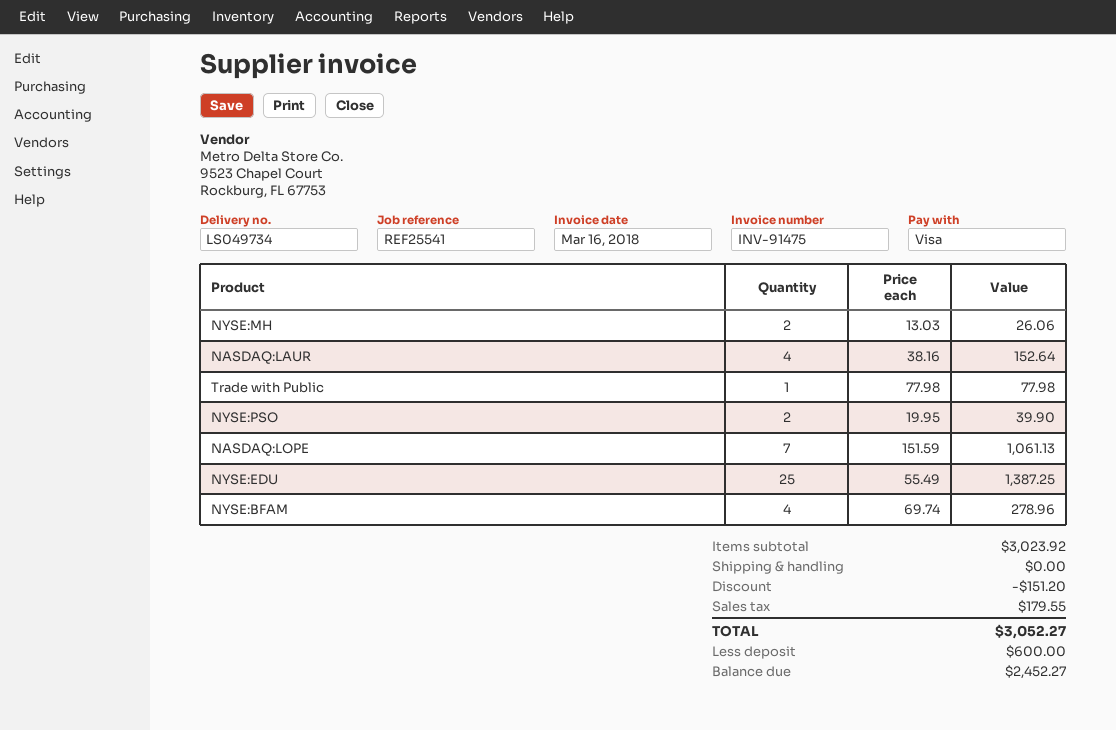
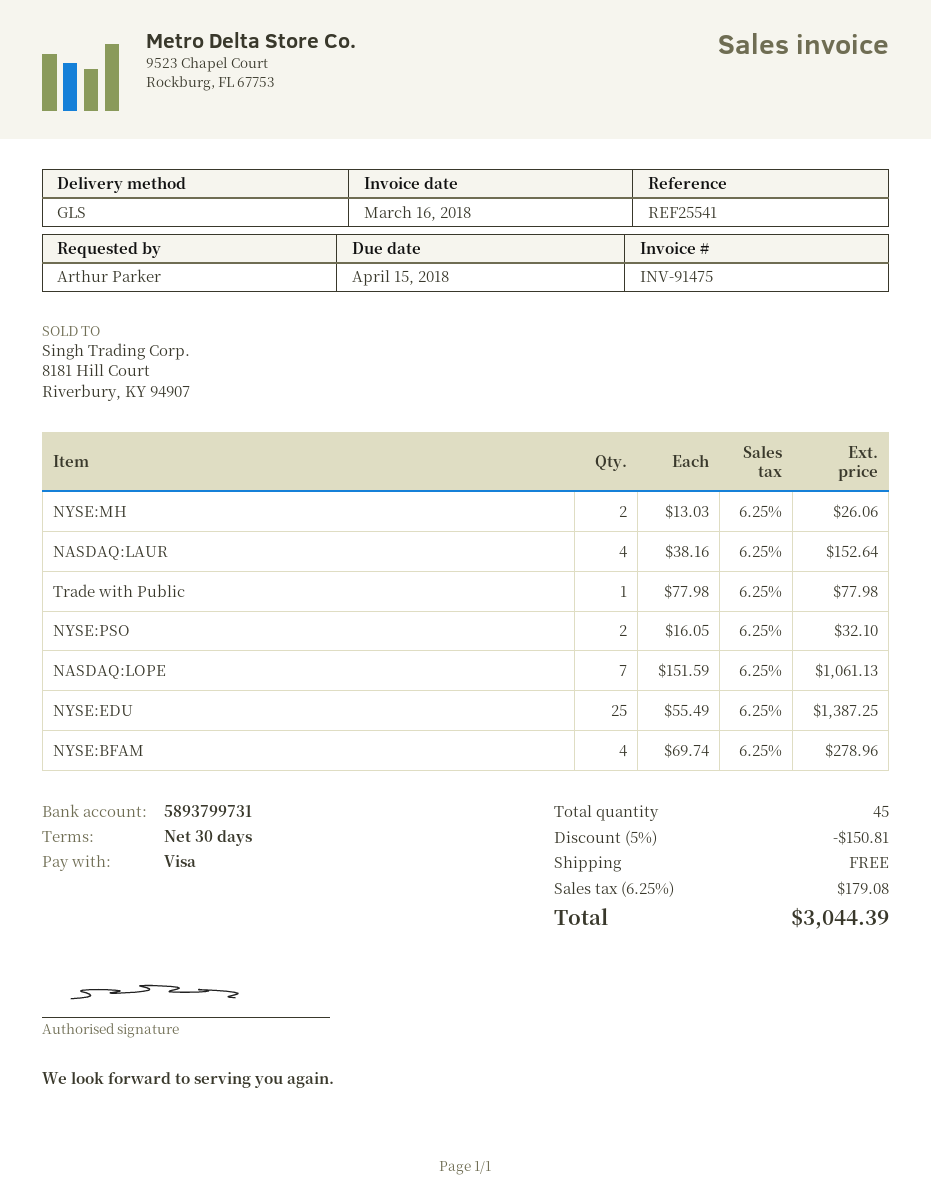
NYSE:PSO: 2 x 19.95 = 39.90 -> 2 x 16.05 = 32.10
discount: 151.20 -> 150.81
tax: 179.55 -> 179.08
total: 3052.27 -> 3044.39

